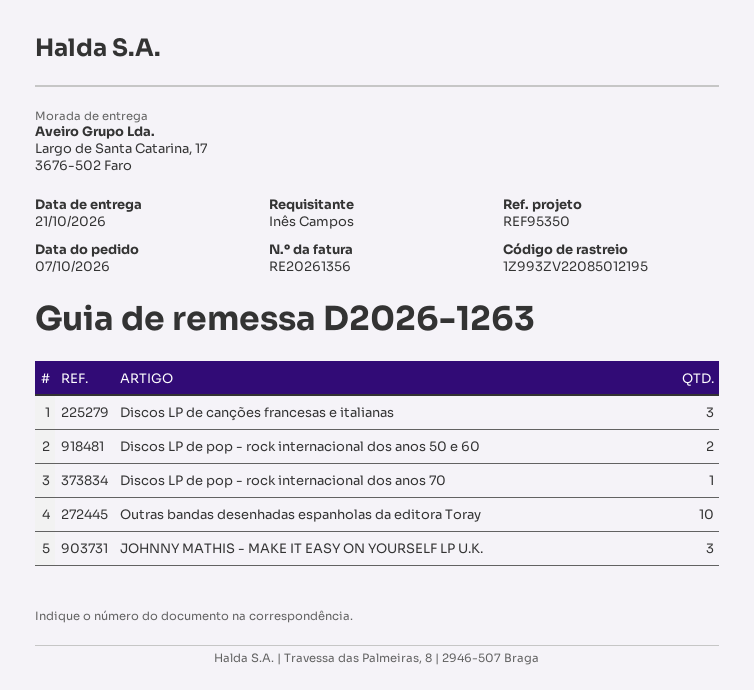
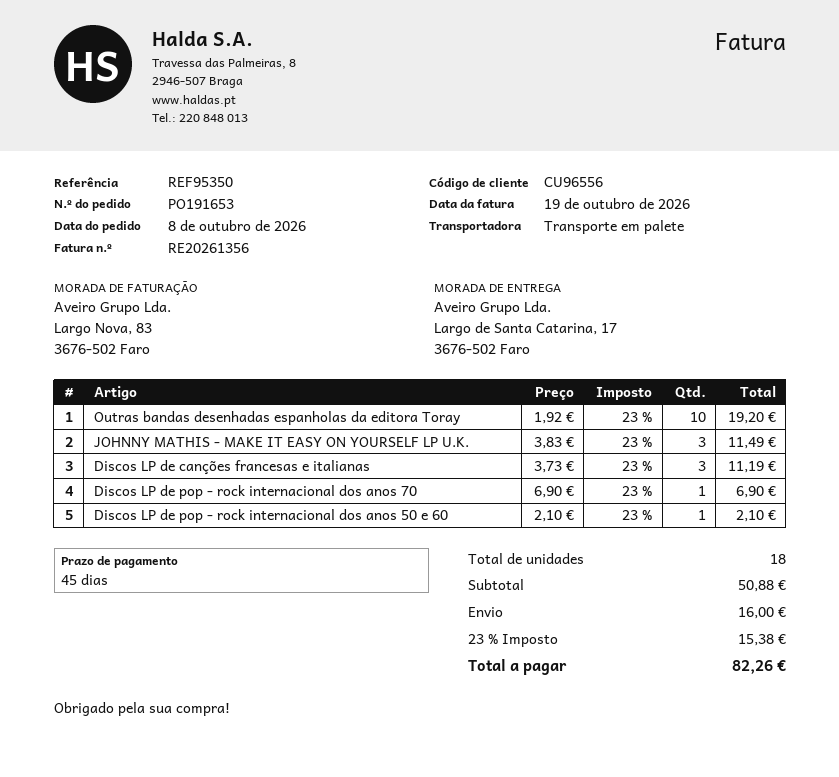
order date: 2026-10-07 -> 2026-10-08
Discos LP de pop - rock internacional dos anos 50 e 60: 2 -> 1

